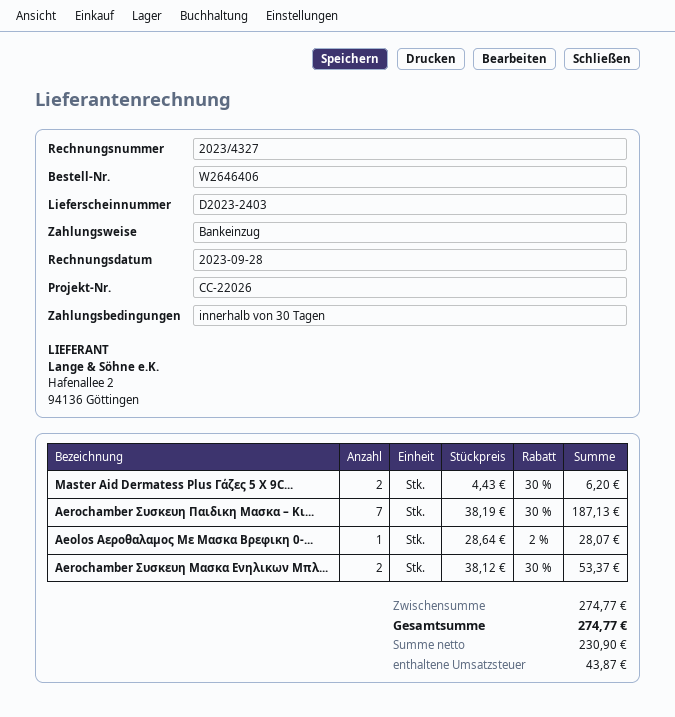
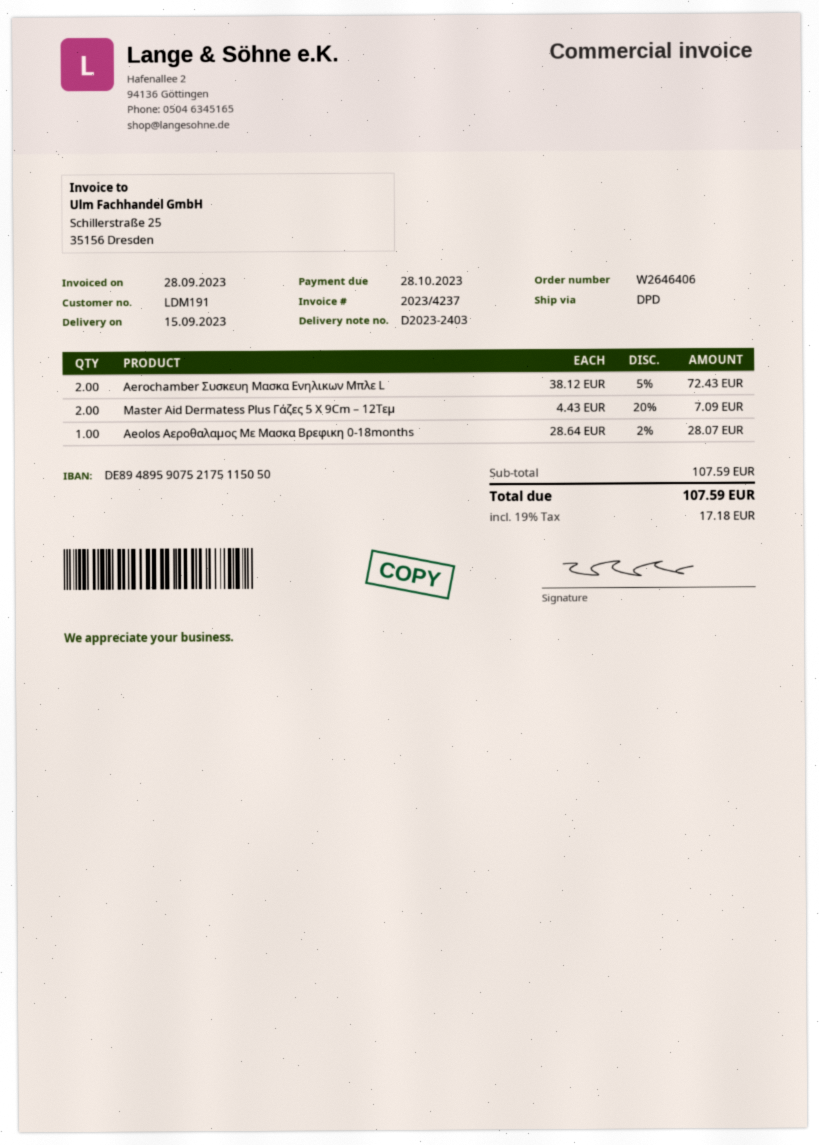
invoice number: 2023/4327 -> 2023/4237
Master Aid Dermatess Plus Γάζες 5 X 9C...: 2 x 4.43 - 30% = 6.20 -> 2 x 4.43 - 20% = 7.09
Aerochamber Συσκευη Παιδικη Μασκα – Κι...: 7 x 38.19 - 30% = 187.13 -> none
Aerochamber Συσκευη Μασκα Ενηλικων Μπλ...: 2 x 38.12 - 30% = 53.37 -> 2 x 38.12 - 5% = 72.43
subtotal: 274.77 -> 107.59
tax: 43.87 -> 17.18
total: 274.77 -> 107.59

